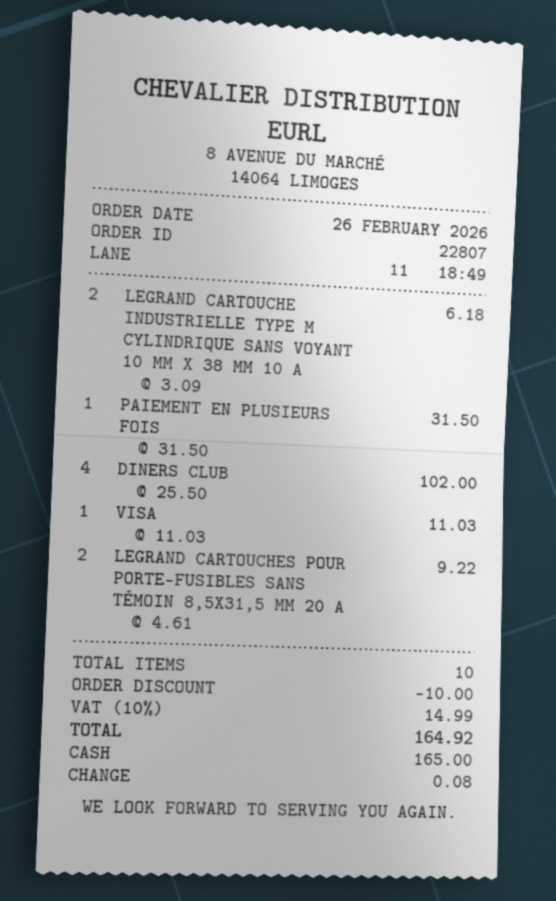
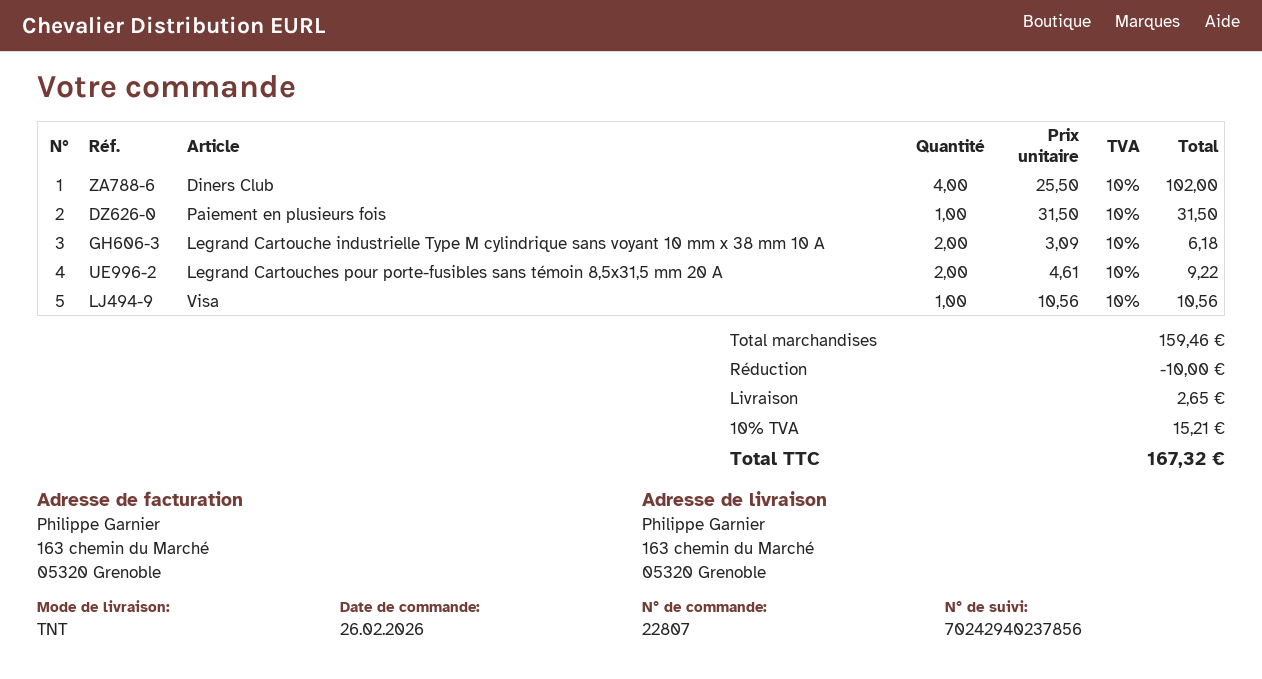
VISA: 1 x 11.03 = 11.03 -> 1 x 10.56 = 10.56
shipping: none -> 2.65
tax: 10% = 14.99 -> 10% = 15.21
total: 164.92 -> 167.32

